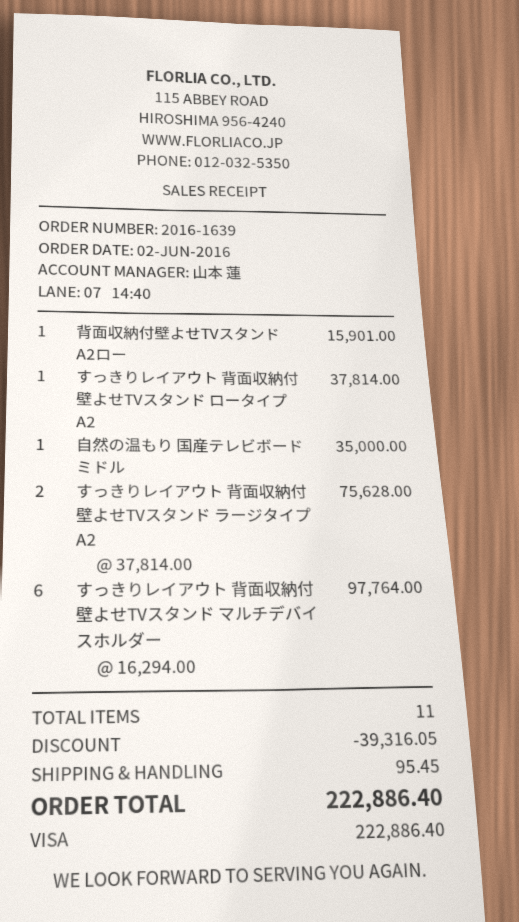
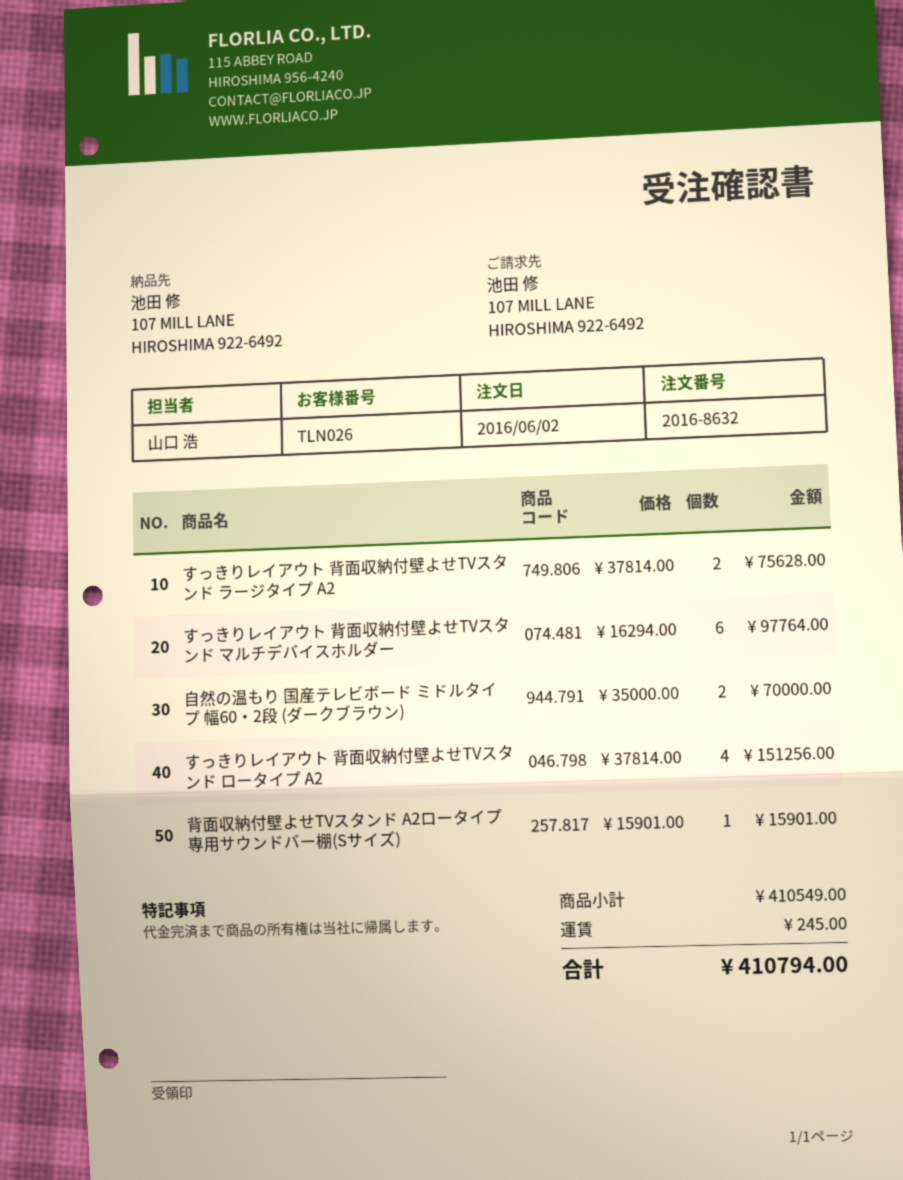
order number: 2016-1639 -> 2016-8632
sales rep: 山本 蓮 -> 山口 浩
すっきりレイアウト 背面収納付壁よせTVスタンド ロータイプ A2: 1 x 37814.00 = 37814.00 -> 4 x 37814.00 = 151256.00
自然の温もり 国産テレビボード ミドル: 1 x 35000.00 = 35000.00 -> 2 x 35000.00 = 70000.00
discount: 39316.05 -> none
shipping: 95.45 -> 245.00
total: 222886.40 -> 410794.00

